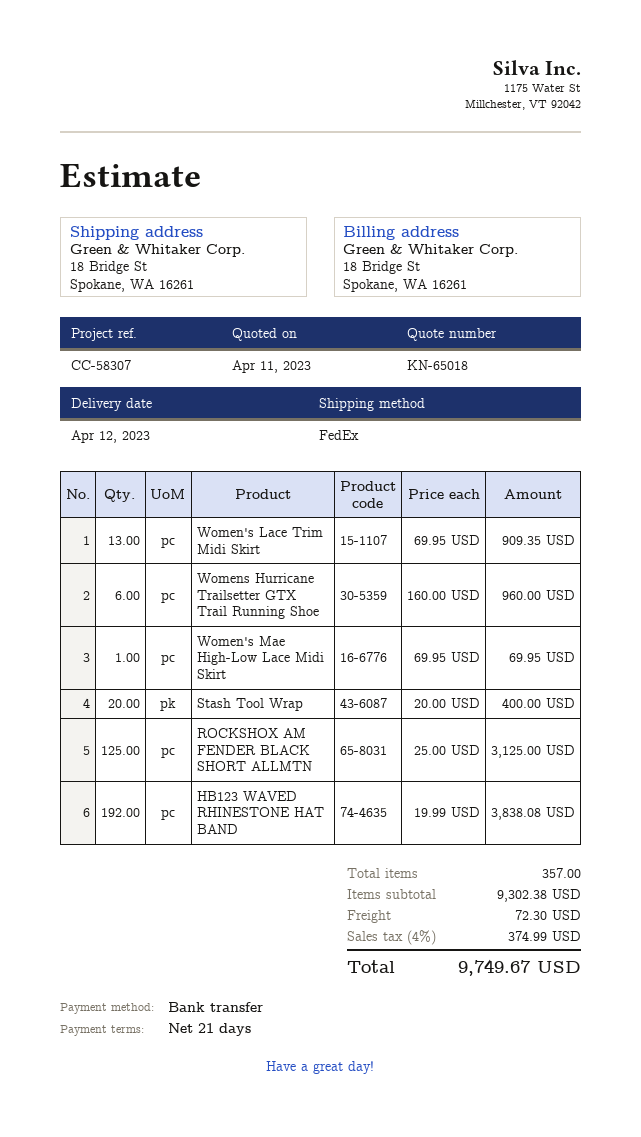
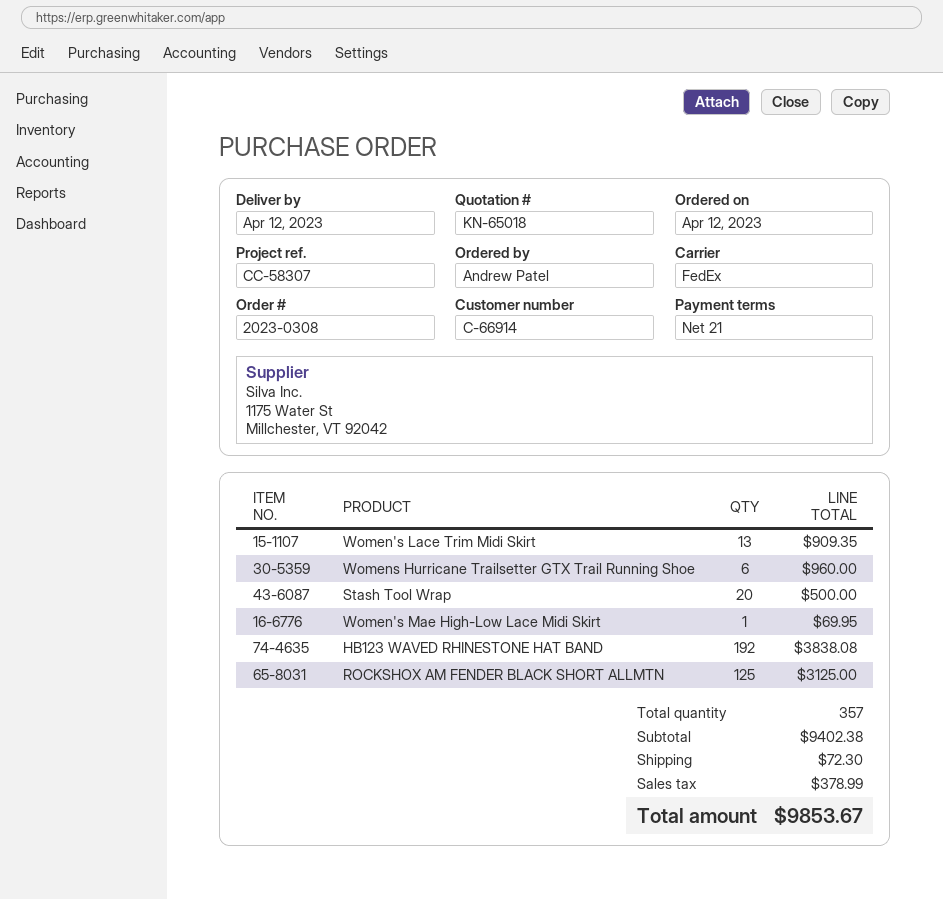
Stash Tool Wrap: 20 for 400.00 -> 20 for 500.00
subtotal: 9302.38 -> 9402.38
tax: 374.99 -> 378.99
total: 9749.67 -> 9853.67

